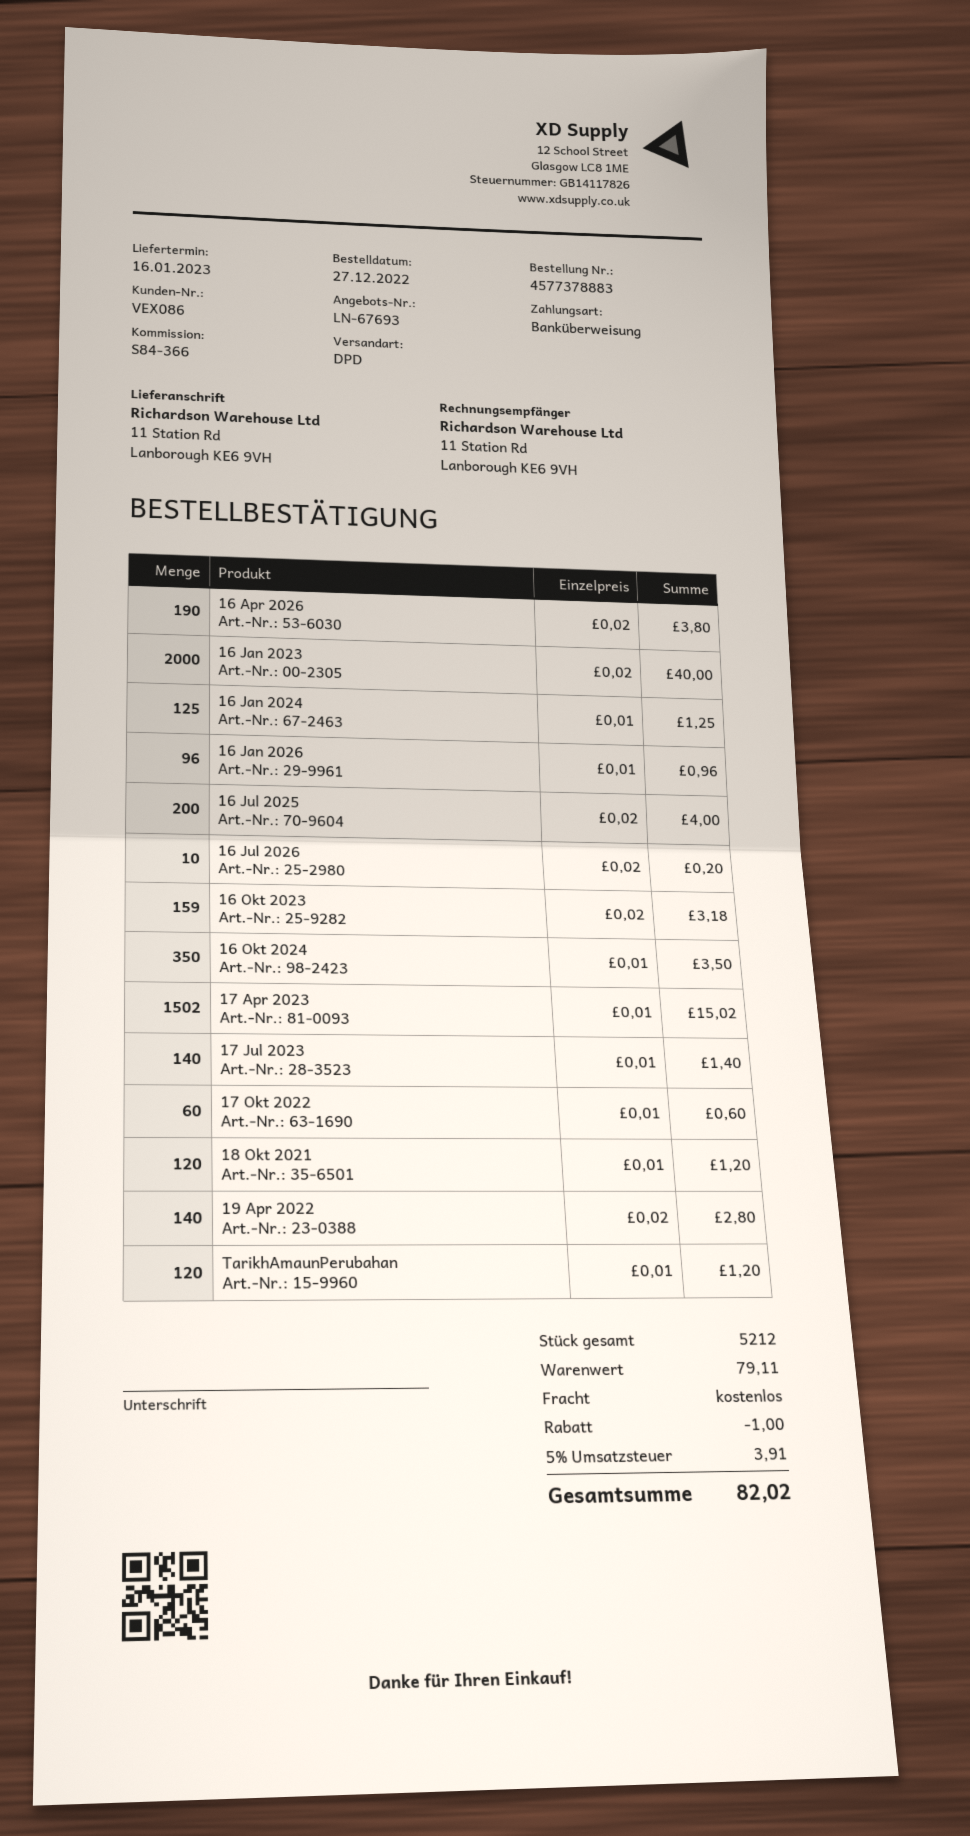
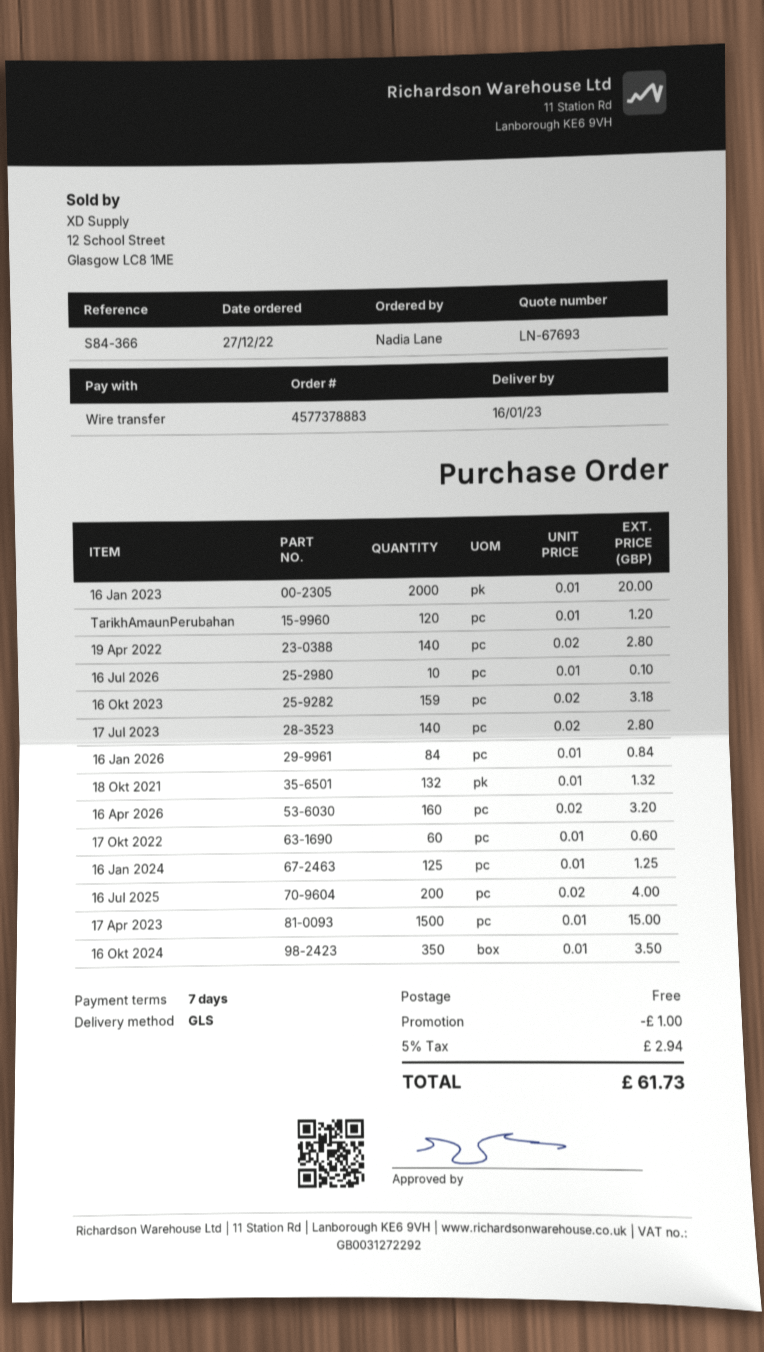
shipping method: DPD -> GLS
16 Apr 2026: 190 x 0.02 = 3.80 -> 160 x 0.02 = 3.20
16 Jan 2023: 2000 x 0.02 = 40.00 -> 2000 x 0.01 = 20.00
16 Jan 2026: 96 x 0.01 = 0.96 -> 84 x 0.01 = 0.84
16 Jul 2026: 10 x 0.02 = 0.20 -> 10 x 0.01 = 0.10
17 Apr 2023: 1502 x 0.01 = 15.02 -> 1500 x 0.01 = 15.00
17 Jul 2023: 140 x 0.01 = 1.40 -> 140 x 0.02 = 2.80
18 Okt 2021: 120 x 0.01 = 1.20 -> 132 x 0.01 = 1.32
tax: 5% = 3.91 -> 5% = 2.94
total: 82.02 -> 61.73

